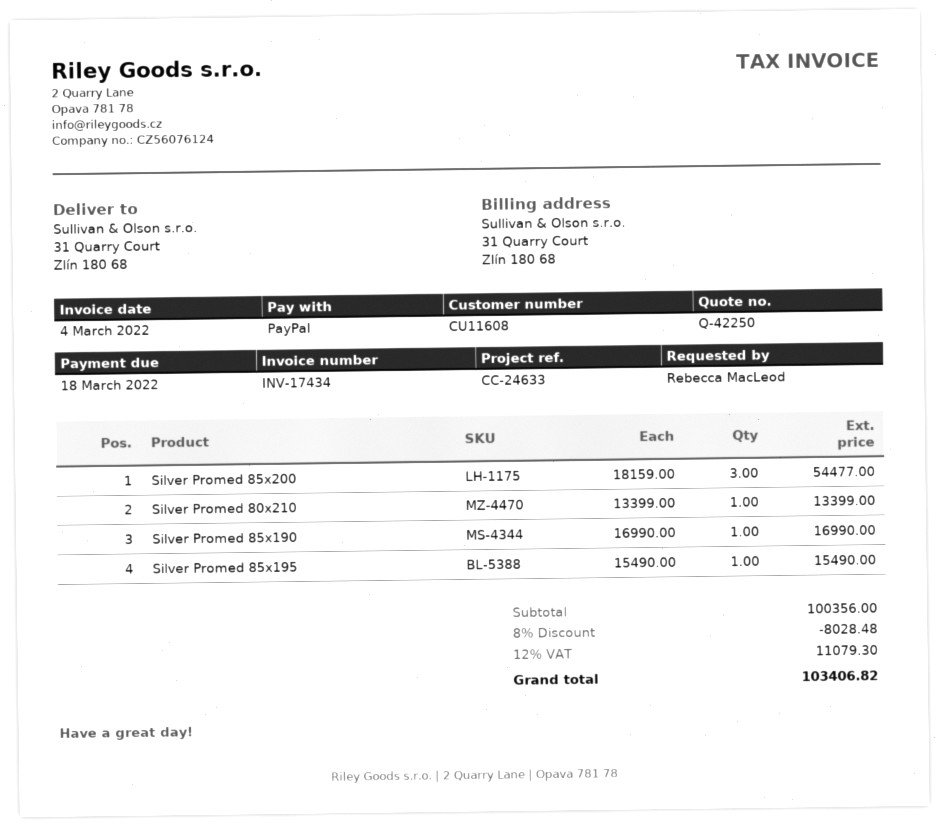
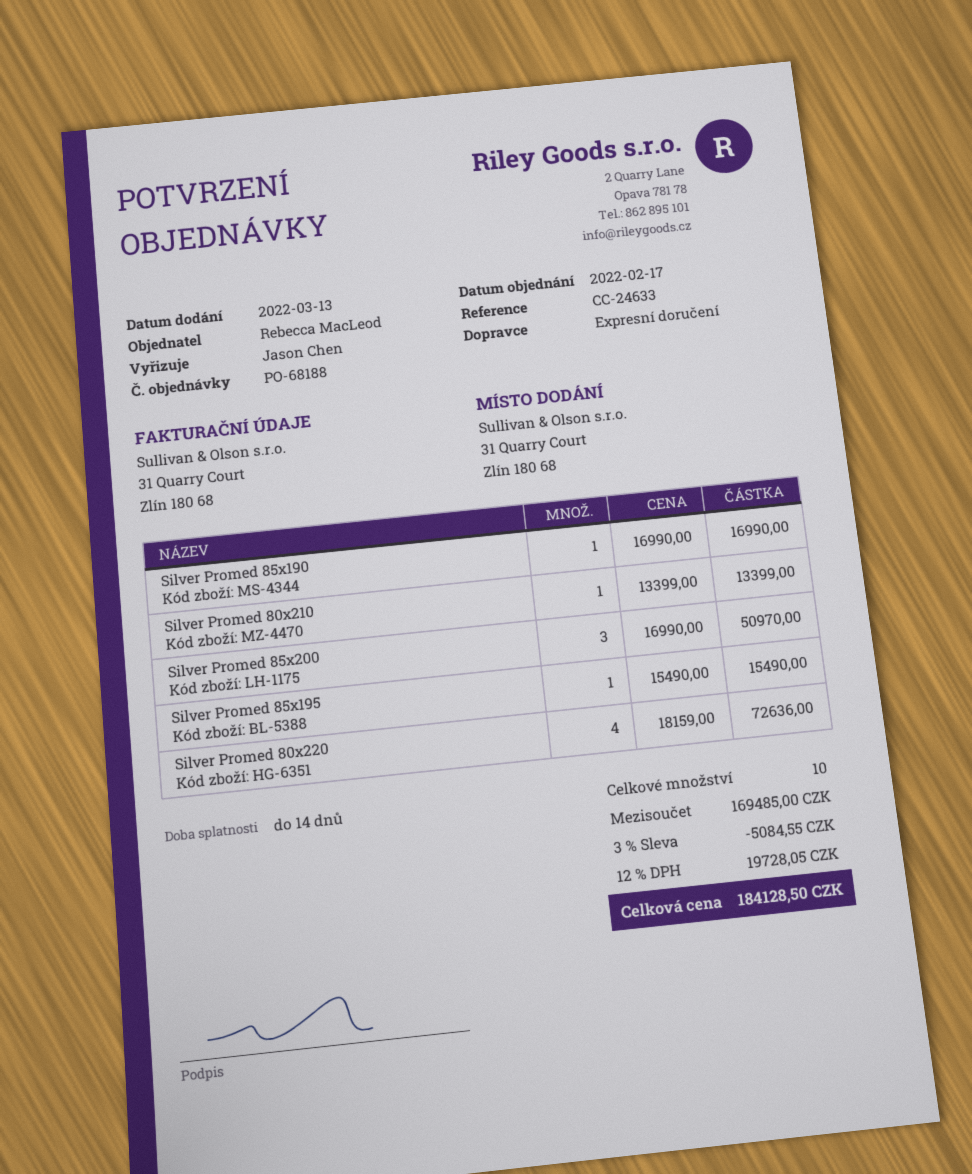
Silver Promed 85x200: 3 x 18159.00 = 54477.00 -> 3 x 16990.00 = 50970.00
Silver Promed 80x220: none -> 4 x 18159.00 = 72636.00
subtotal: 100356.00 -> 169485.00
discount: 8% = 8028.48 -> 3% = 5084.55
tax: 12% = 11079.30 -> 12% = 19728.05
total: 103406.82 -> 184128.50

